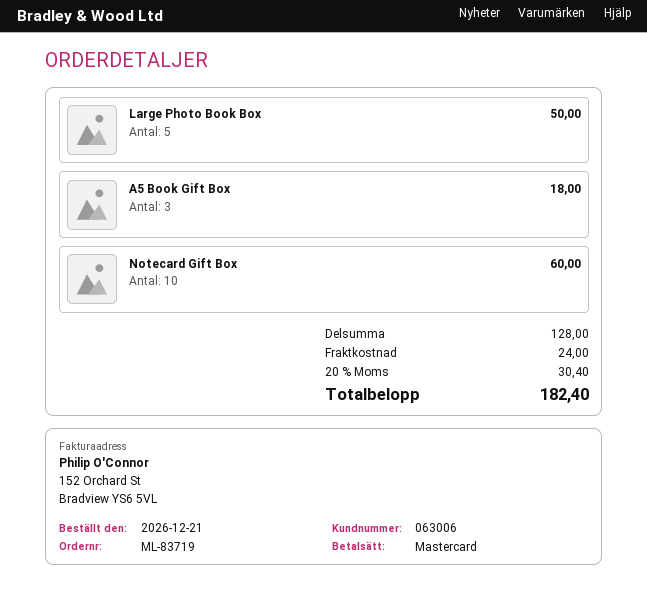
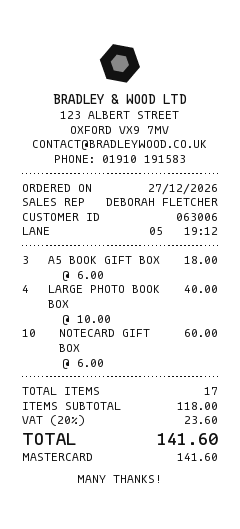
order date: 2026-12-21 -> 2026-12-27
Large Photo Book Box: 5 for 50.00 -> 4 for 40.00
subtotal: 128.00 -> 118.00
shipping: 24.00 -> none
tax: 20% = 30.40 -> 20% = 23.60
total: 182.40 -> 141.60

